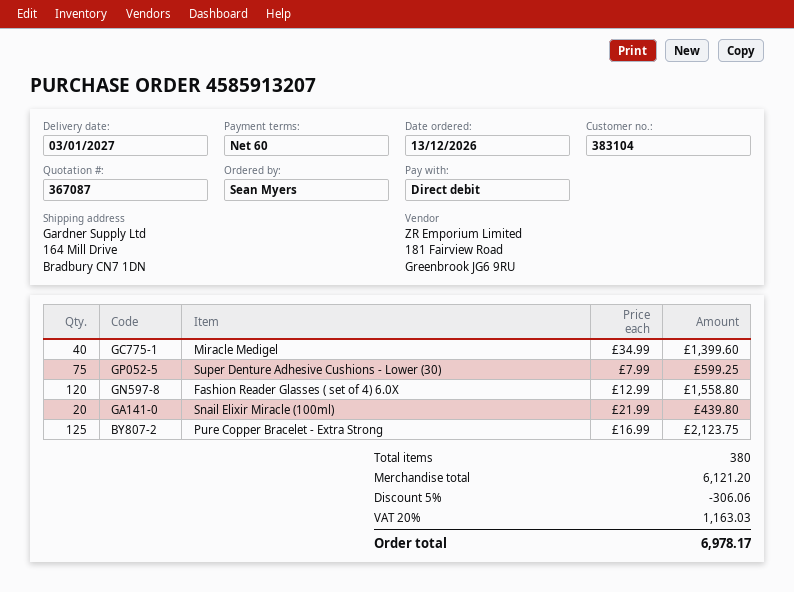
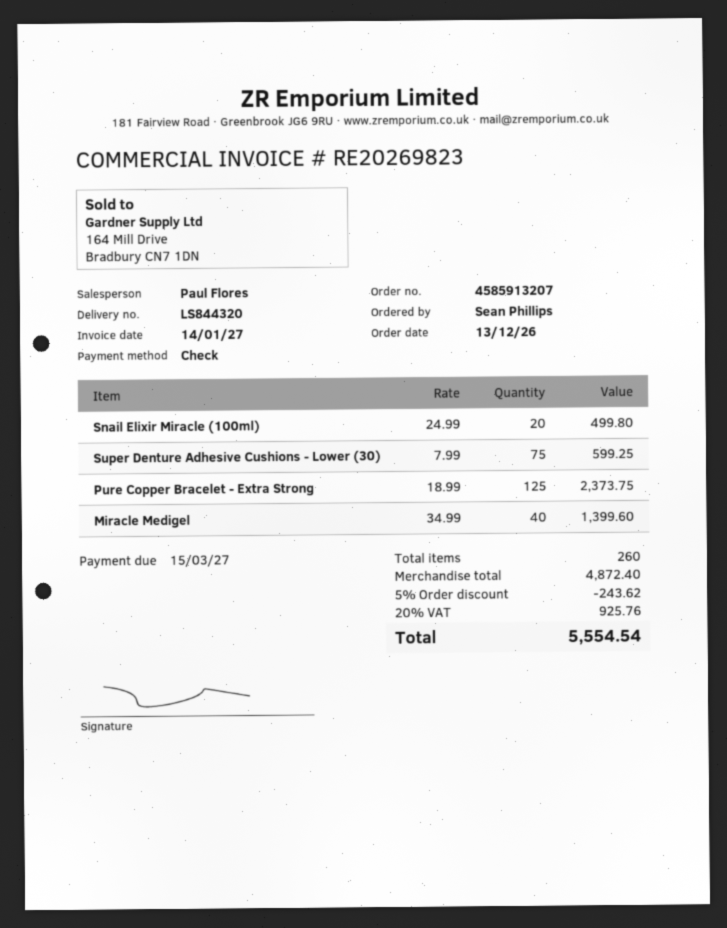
ordered by: Sean Myers -> Sean Phillips
payment method: direct debit -> cheque
Fashion Reader Glasses ( set of 4) 6.0X: 120 x 12.99 = 1558.80 -> none
Snail Elixir Miracle (100ml): 20 x 21.99 = 439.80 -> 20 x 24.99 = 499.80
Pure Copper Bracelet - Extra Strong: 125 x 16.99 = 2123.75 -> 125 x 18.99 = 2373.75
total quantity: 380 -> 260
subtotal: 6121.20 -> 4872.40
discount: 5% = 306.06 -> 5% = 243.62
tax: 20% = 1163.03 -> 20% = 925.76
total: 6978.17 -> 5554.54

